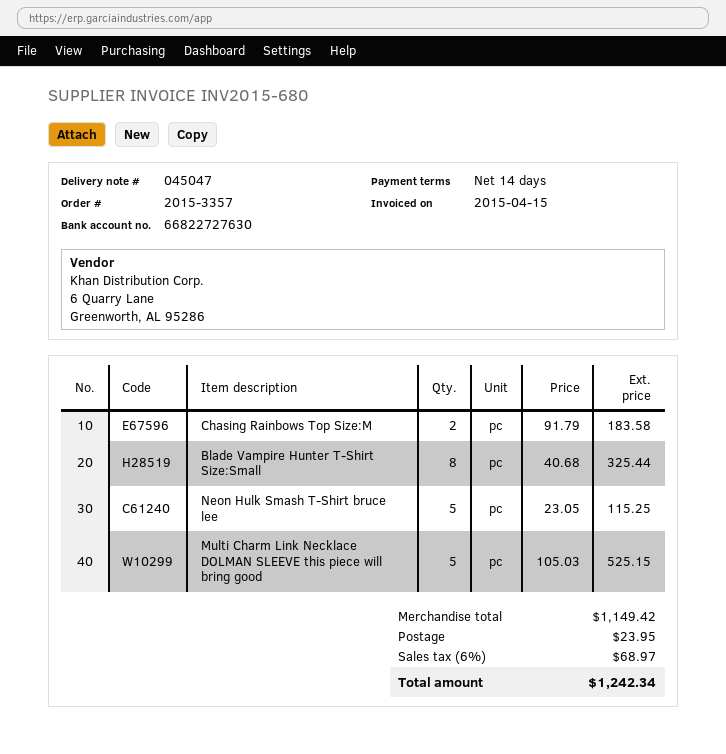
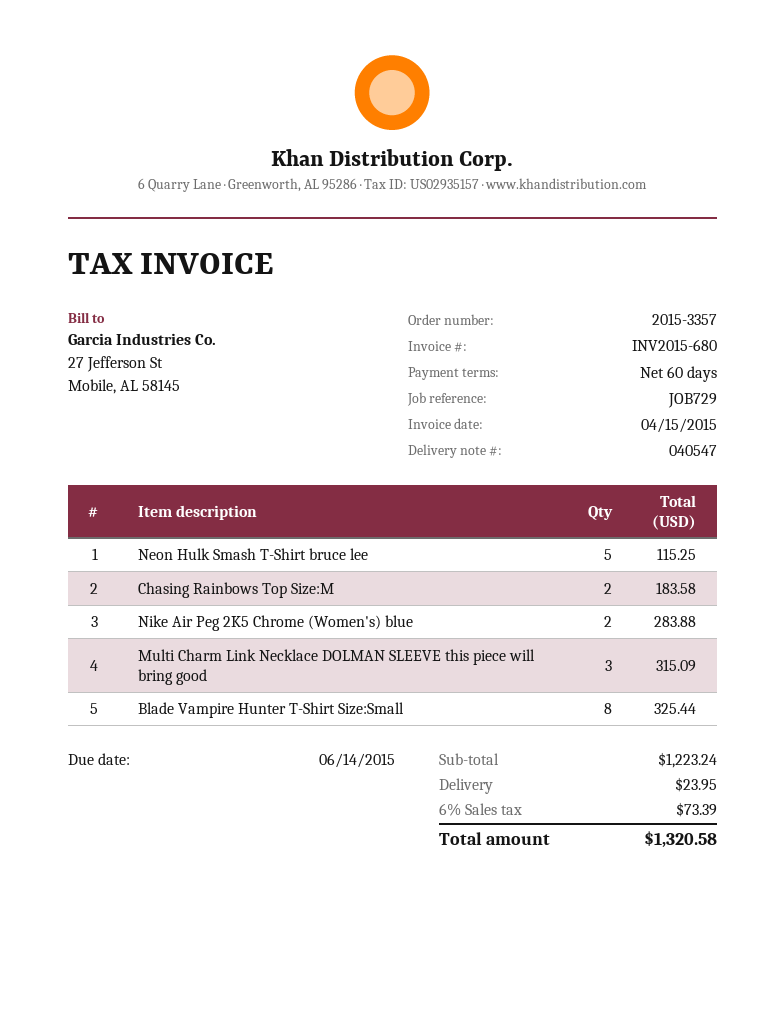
delivery note number: 045047 -> 040547
payment terms: 14 days -> 60 days
Multi Charm Link Necklace DOLMAN SLEEVE this piece will bring good: 5 for 525.15 -> 3 for 315.09
Nike Air Peg 2K5 Chrome (Women's) blue: none -> 2 for 283.88
subtotal: 1149.42 -> 1223.24
tax: 6% = 68.97 -> 6% = 73.39
total: 1242.34 -> 1320.58

